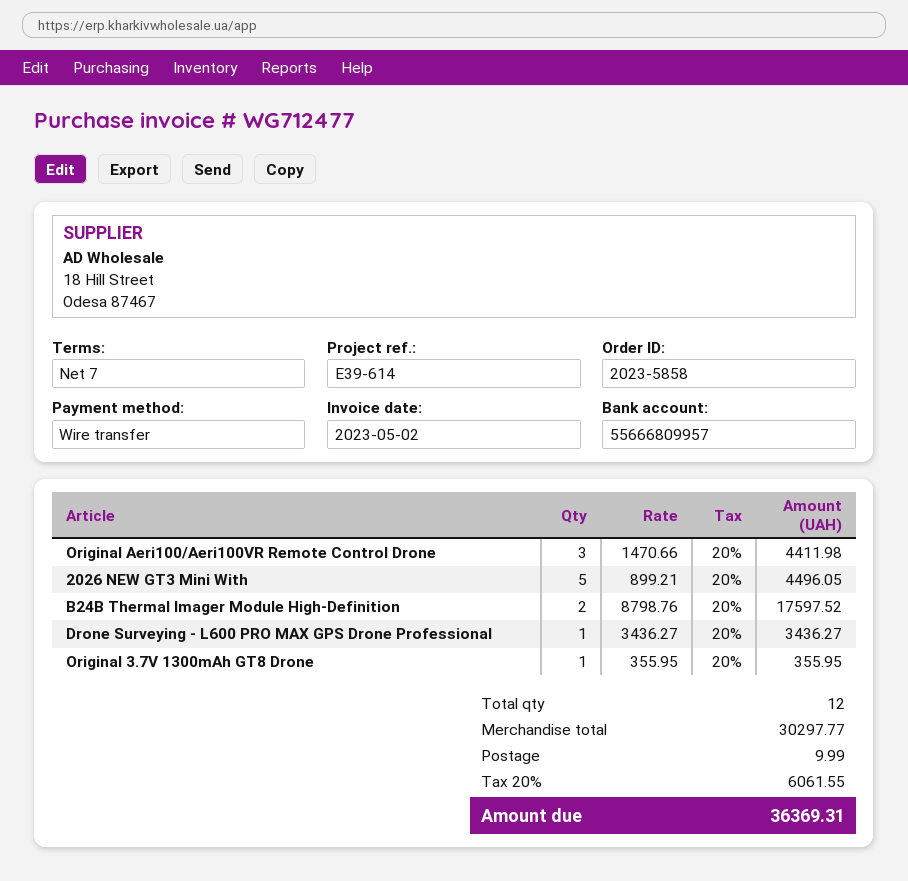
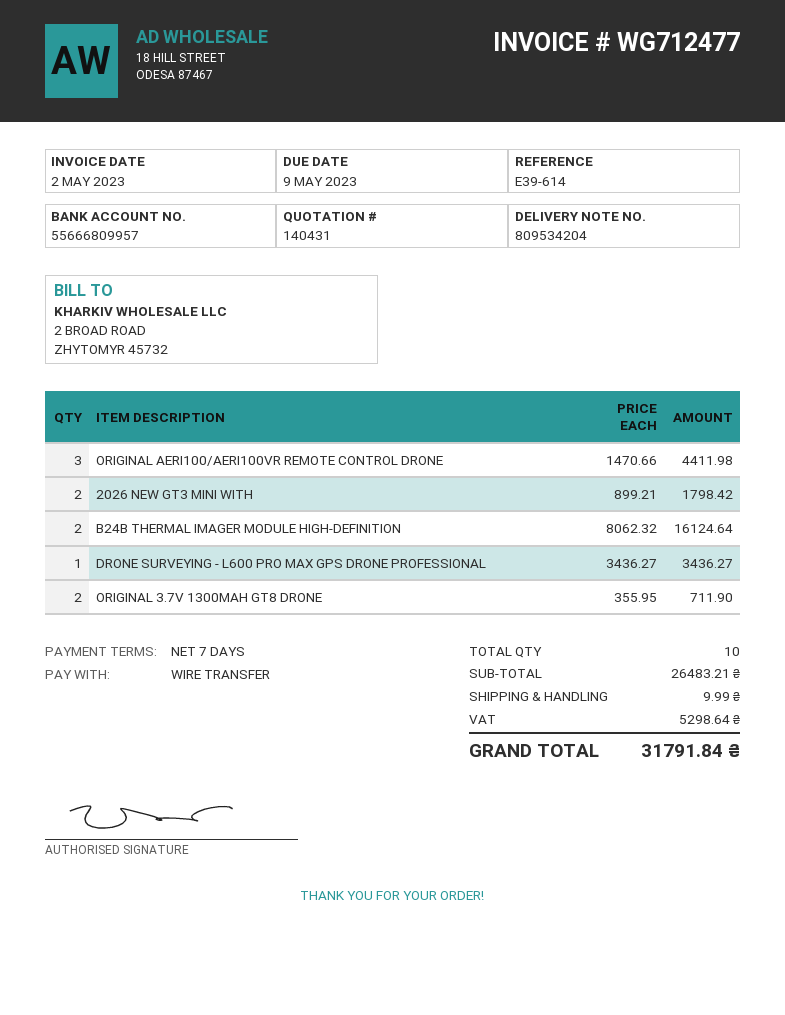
2026 NEW GT3 Mini With: 5 x 899.21 = 4496.05 -> 2 x 899.21 = 1798.42
B24B Thermal Imager Module High-Definition: 2 x 8798.76 = 17597.52 -> 2 x 8062.32 = 16124.64
Original 3.7V 1300mAh GT8 Drone: 1 x 355.95 = 355.95 -> 2 x 355.95 = 711.90
total quantity: 12 -> 10
subtotal: 30297.77 -> 26483.21
tax: 6061.55 -> 5298.64
total: 36369.31 -> 31791.84

